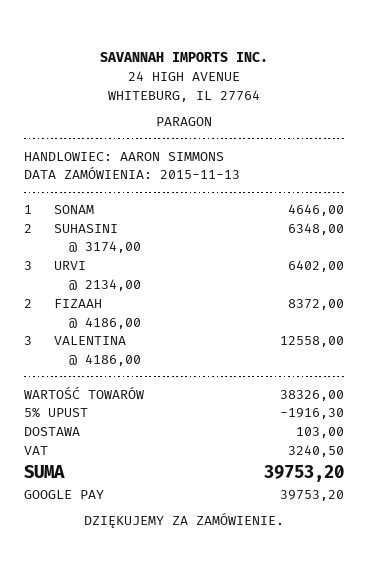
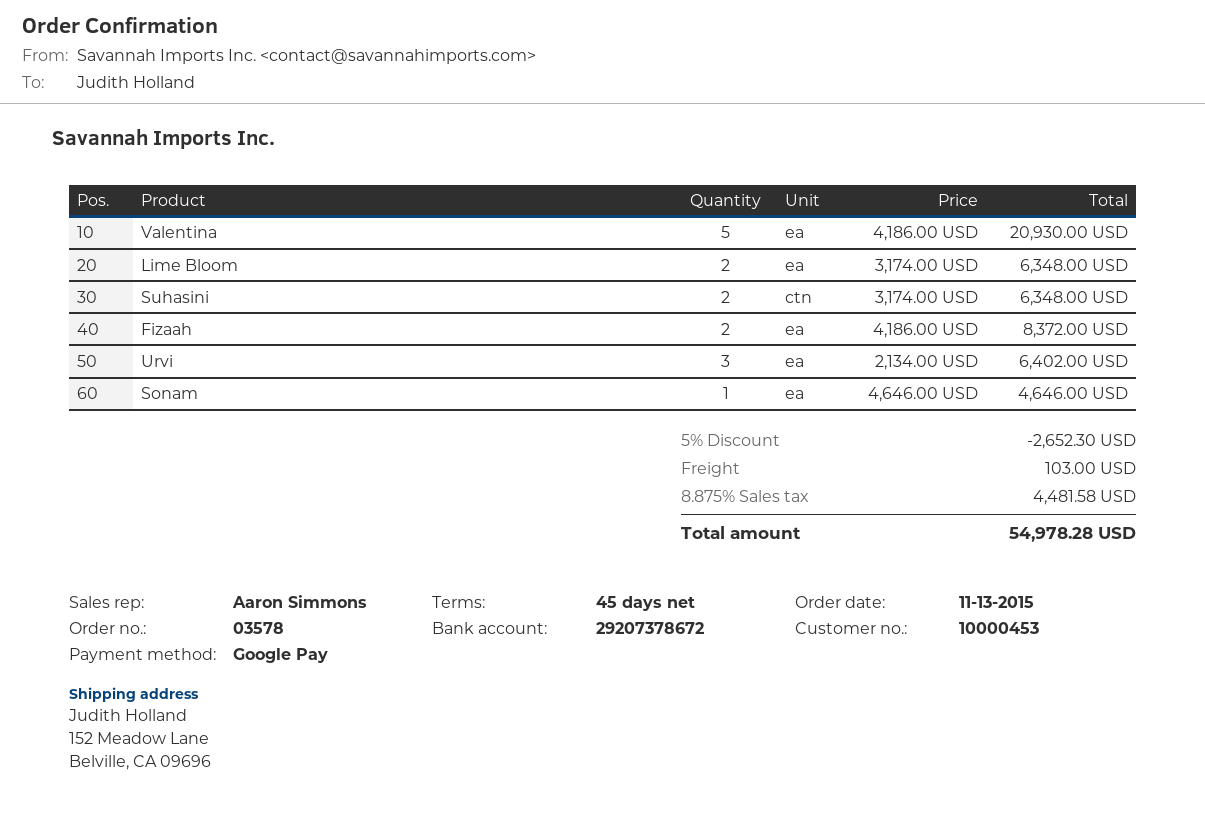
VALENTINA: 3 x 4186.00 = 12558.00 -> 5 x 4186.00 = 20930.00
Lime Bloom: none -> 2 x 3174.00 = 6348.00
discount: 5% = 1916.30 -> 5% = 2652.30
tax: 3240.50 -> 4481.58
total: 39753.20 -> 54978.28

